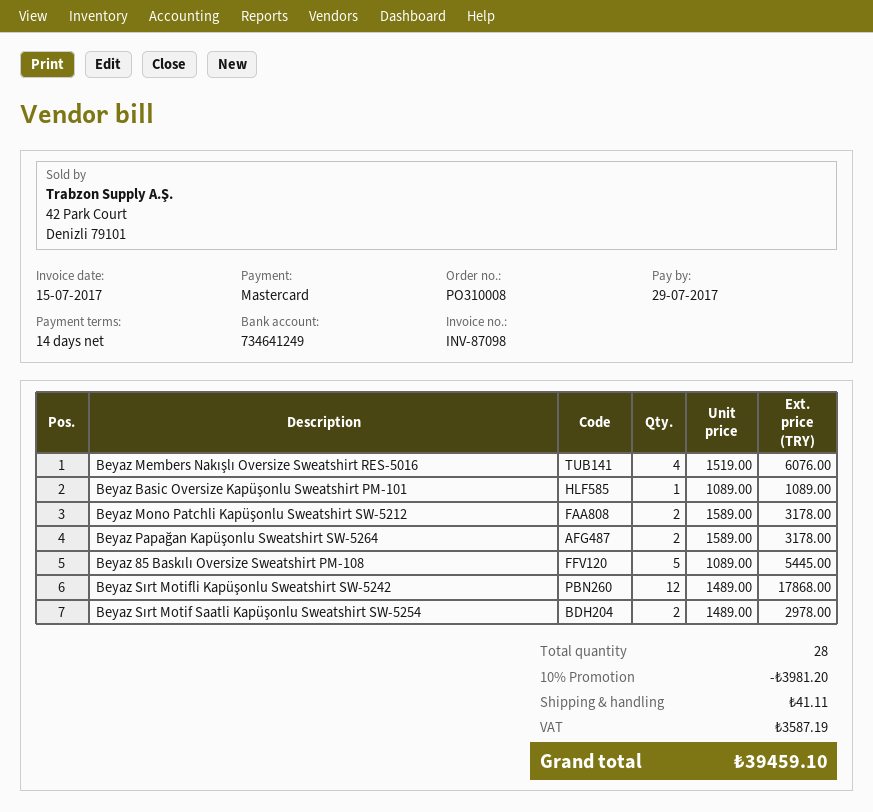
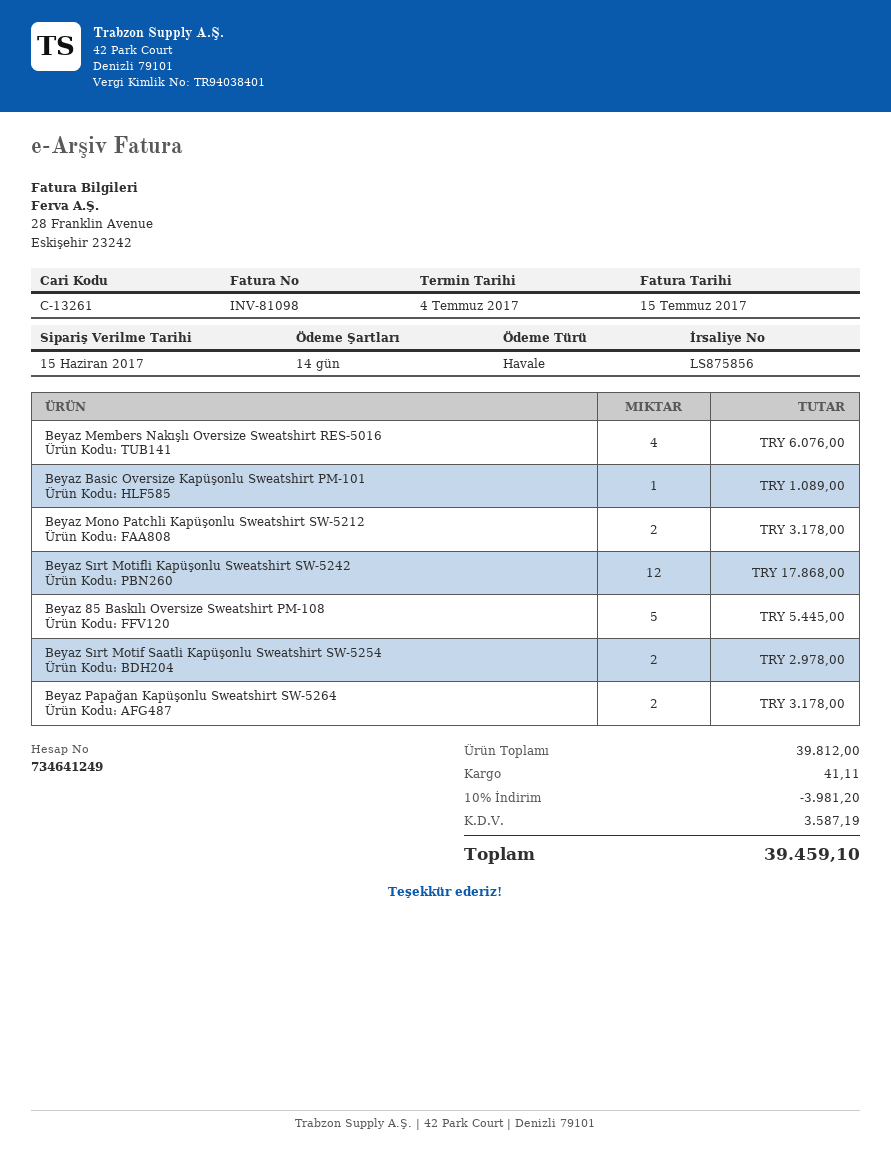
invoice number: INV-87098 -> INV-81098
payment method: Mastercard -> bank transfer

